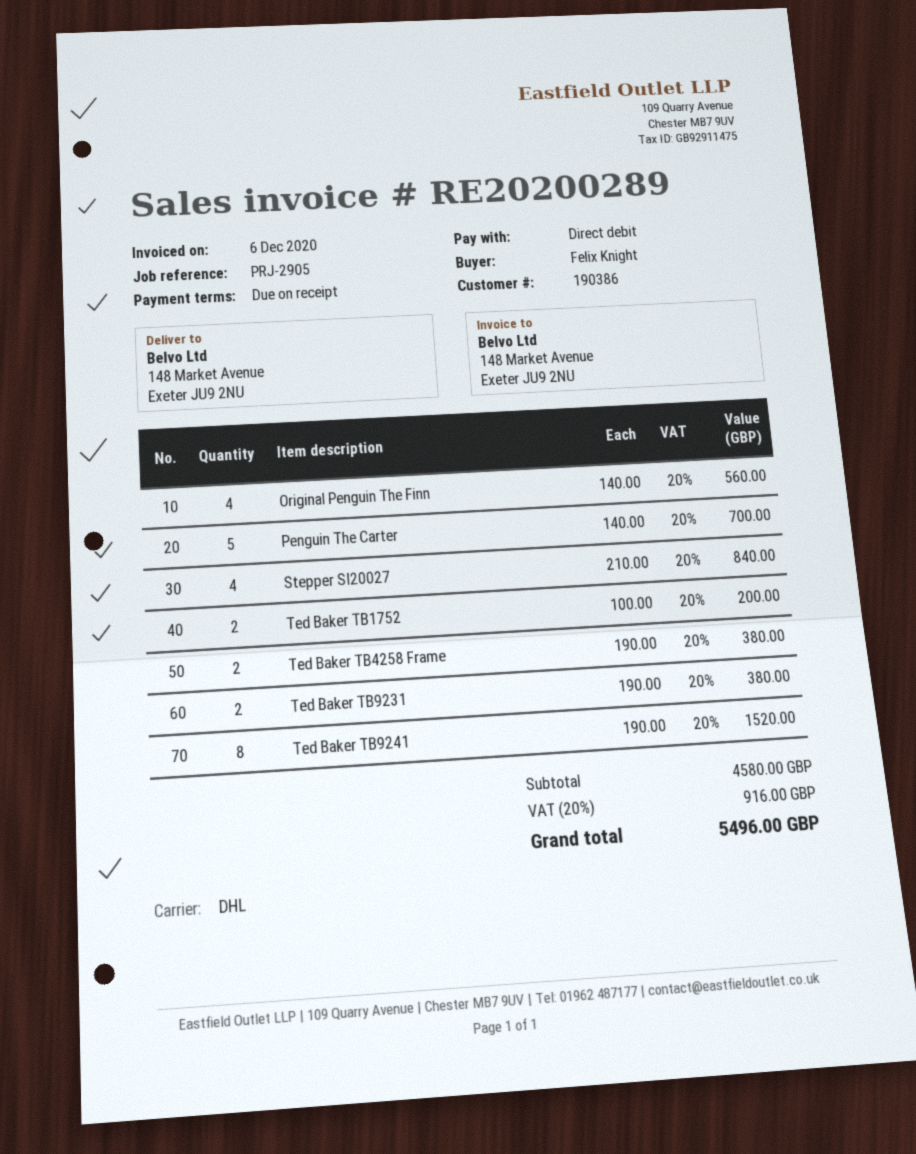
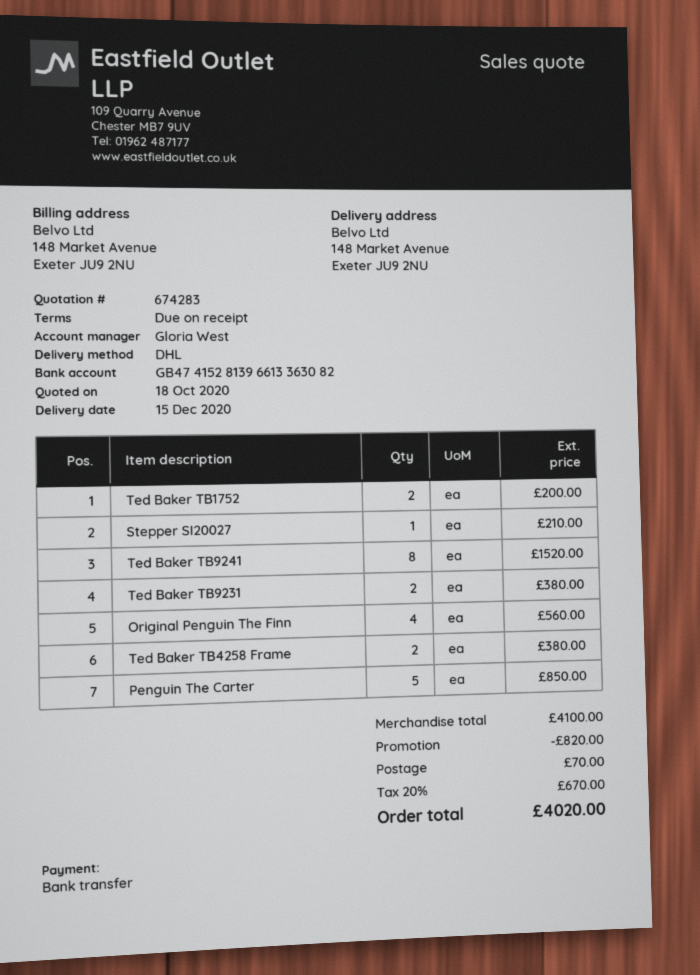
payment method: direct debit -> bank transfer
Penguin The Carter: 5 for 700.00 -> 5 for 850.00
Stepper SI20027: 4 for 840.00 -> 1 for 210.00
subtotal: 4580.00 -> 4100.00
discount: none -> 820.00
shipping: none -> 70.00
tax: 20% = 916.00 -> 20% = 670.00
total: 5496.00 -> 4020.00

